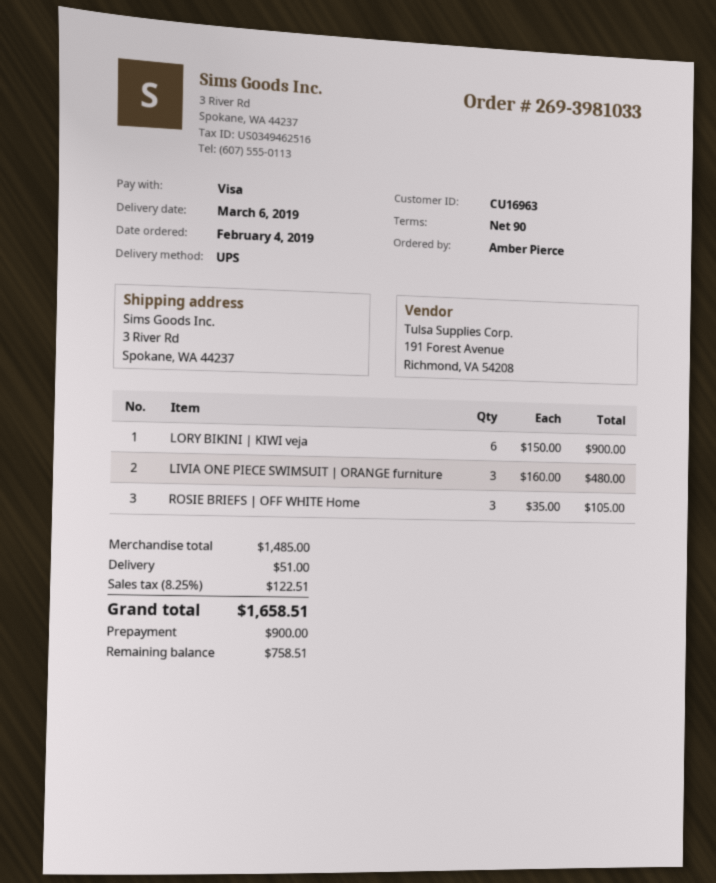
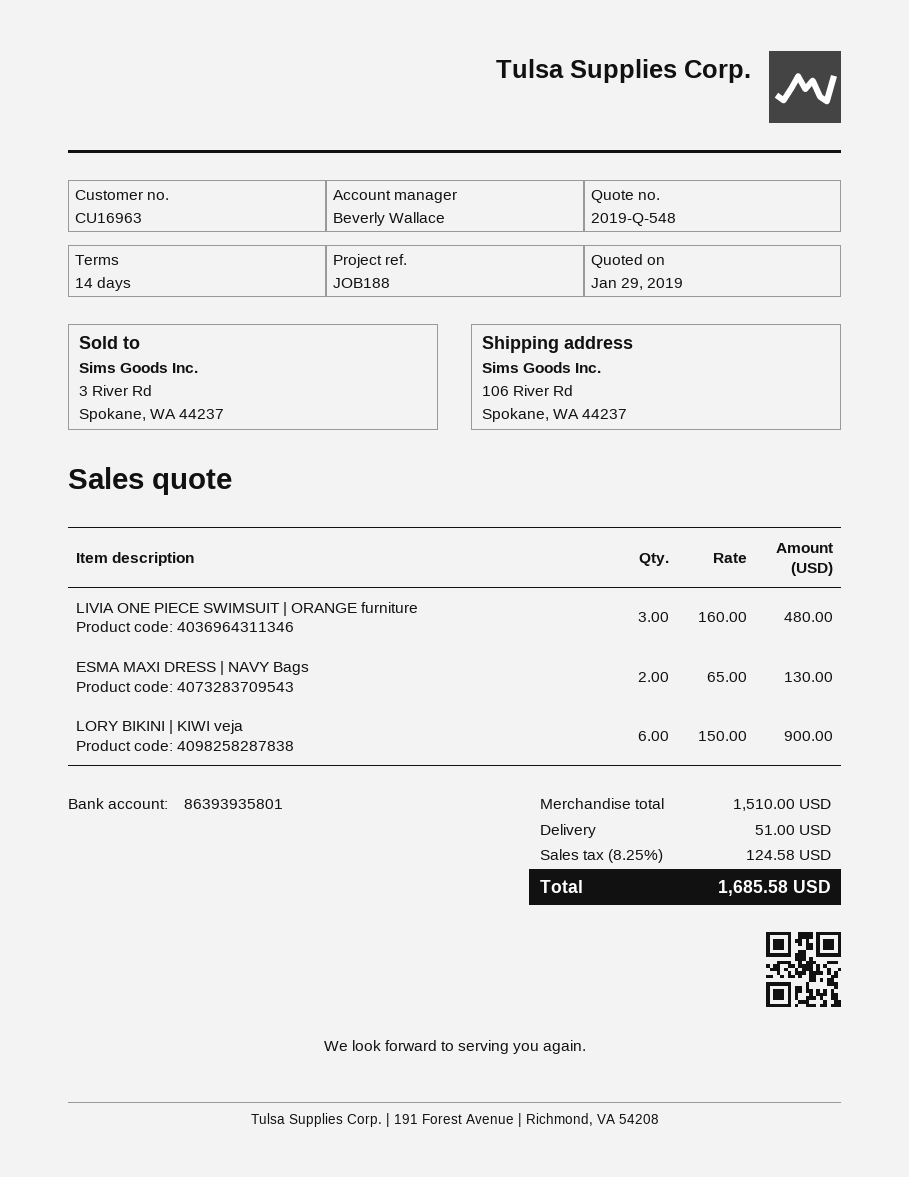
payment terms: 90 days -> 14 days
ship to: 3 River Rd, Spokane, WA 44237 -> 106 River Rd, Spokane, WA 44237
ROSIE BRIEFS | OFF WHITE Home: 3 x 35.00 = 105.00 -> none
ESMA MAXI DRESS | NAVY Bags: none -> 2 x 65.00 = 130.00
subtotal: 1485.00 -> 1510.00
tax: 8.25% = 122.51 -> 8.25% = 124.58
total: 1658.51 -> 1685.58

